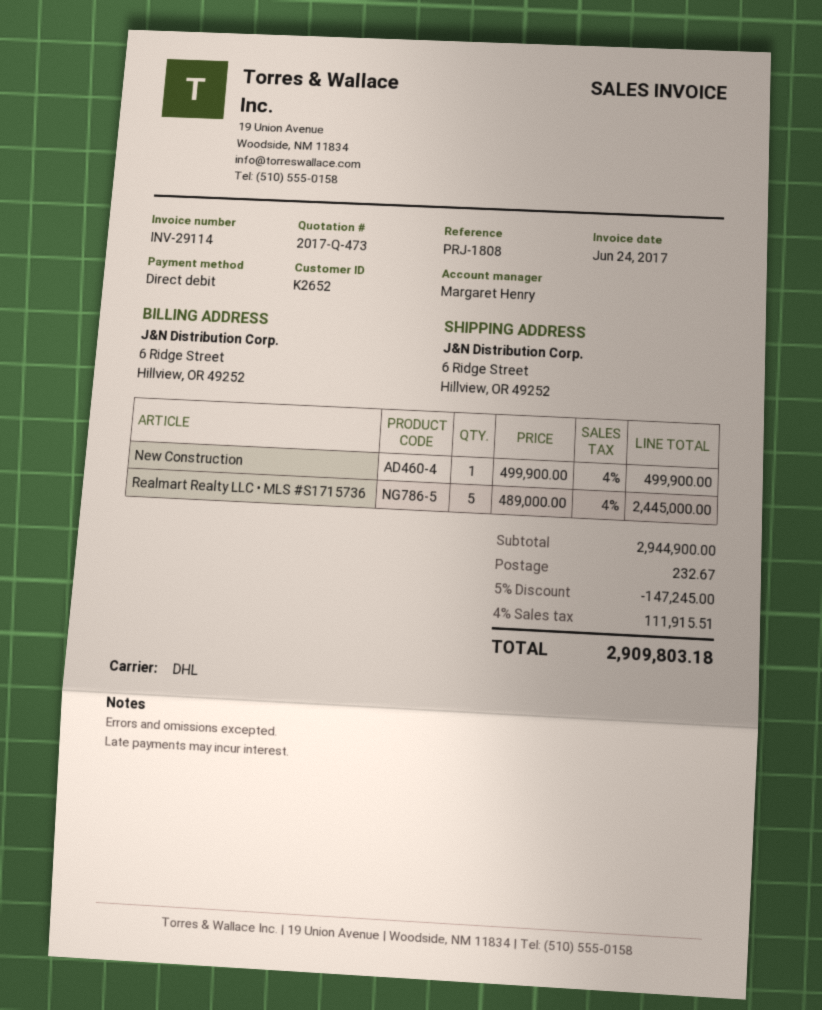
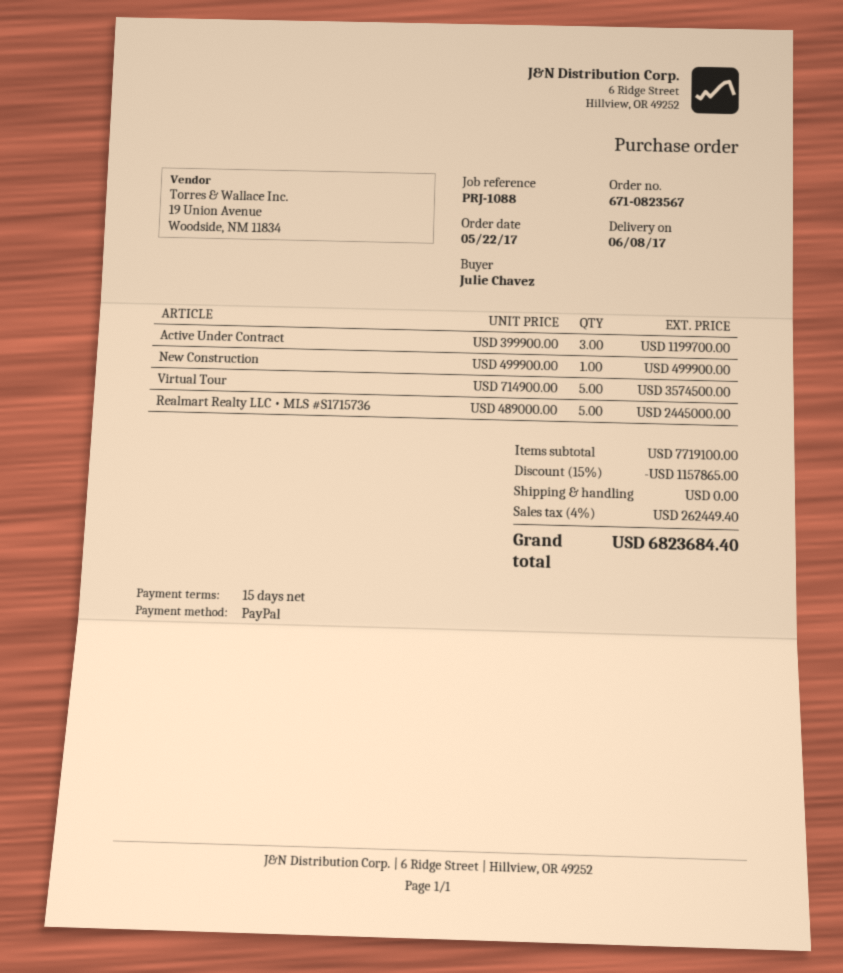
reference: PRJ-1808 -> PRJ-1088
payment method: direct debit -> PayPal
Active Under Contract: none -> 3 x 399900.00 = 1199700.00
Virtual Tour: none -> 5 x 714900.00 = 3574500.00
subtotal: 2944900.00 -> 7719100.00
discount: 5% = 147245.00 -> 15% = 1157865.00
shipping: 232.67 -> 0.00
tax: 4% = 111915.51 -> 4% = 262449.40
total: 2909803.18 -> 6823684.40

